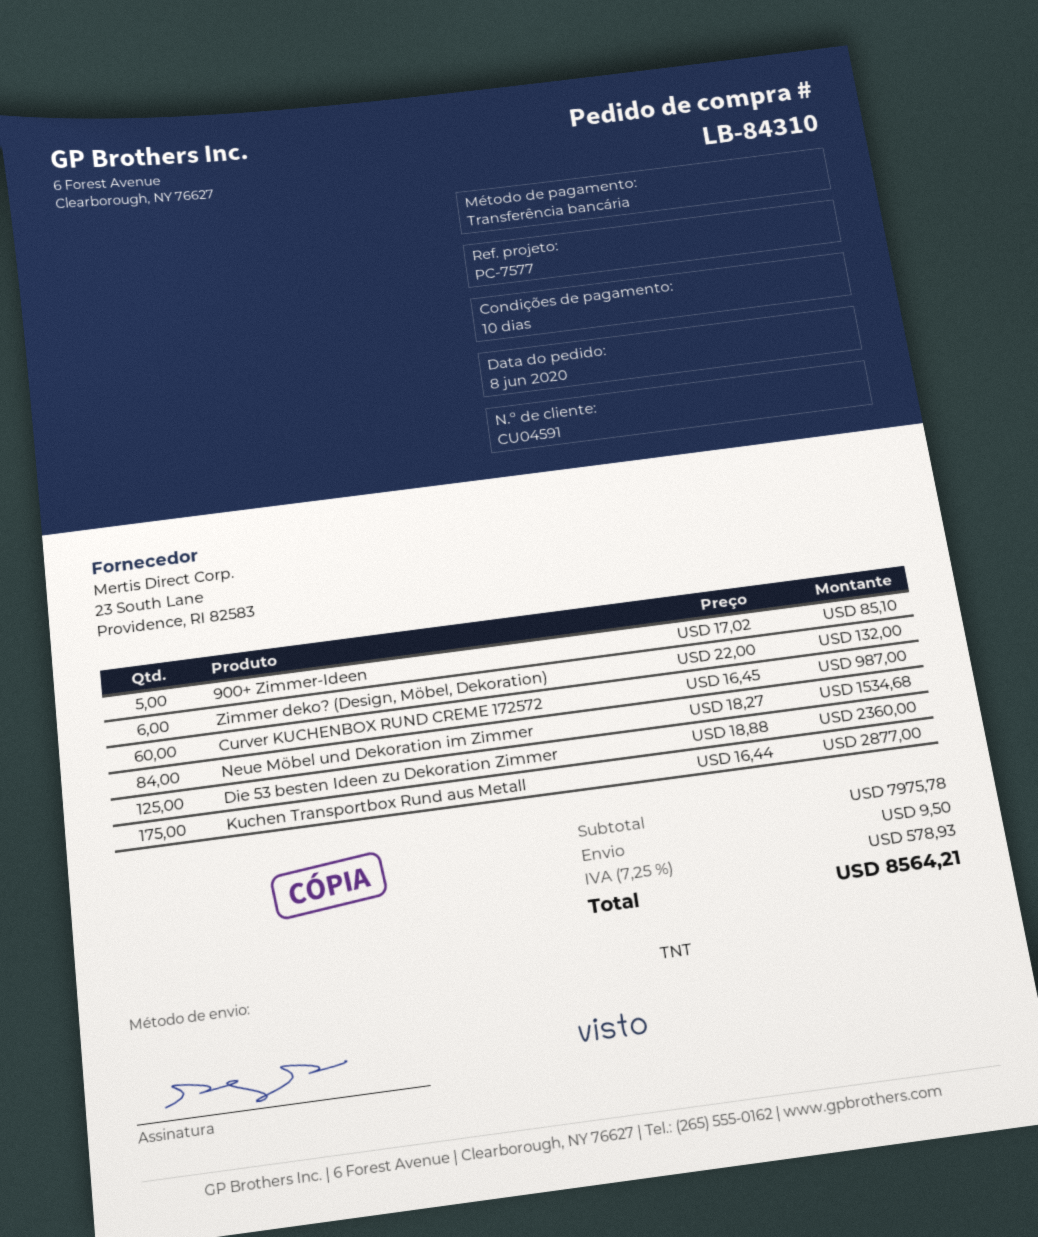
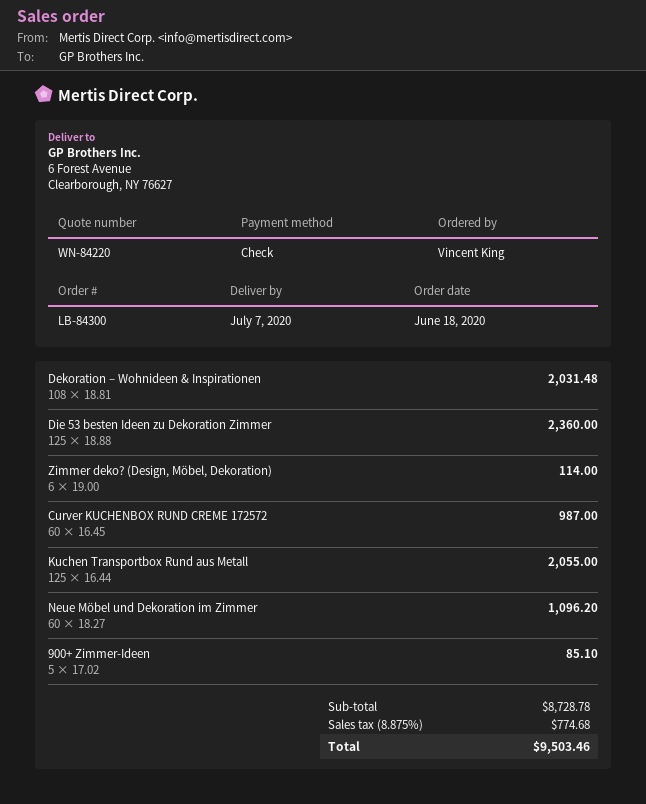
order number: LB-84310 -> LB-84300
order date: 2020-06-08 -> 2020-06-18
payment method: bank transfer -> cheque
Zimmer deko? (Design, Möbel, Dekoration): 6 x 22.00 = 132.00 -> 6 x 19.00 = 114.00
Neue Möbel und Dekoration im Zimmer: 84 x 18.27 = 1534.68 -> 60 x 18.27 = 1096.20
Kuchen Transportbox Rund aus Metall: 175 x 16.44 = 2877.00 -> 125 x 16.44 = 2055.00
Dekoration – Wohnideen & Inspirationen: none -> 108 x 18.81 = 2031.48
subtotal: 7975.78 -> 8728.78
shipping: 9.50 -> none
tax: 7.25% = 578.93 -> 8.875% = 774.68
total: 8564.21 -> 9503.46

